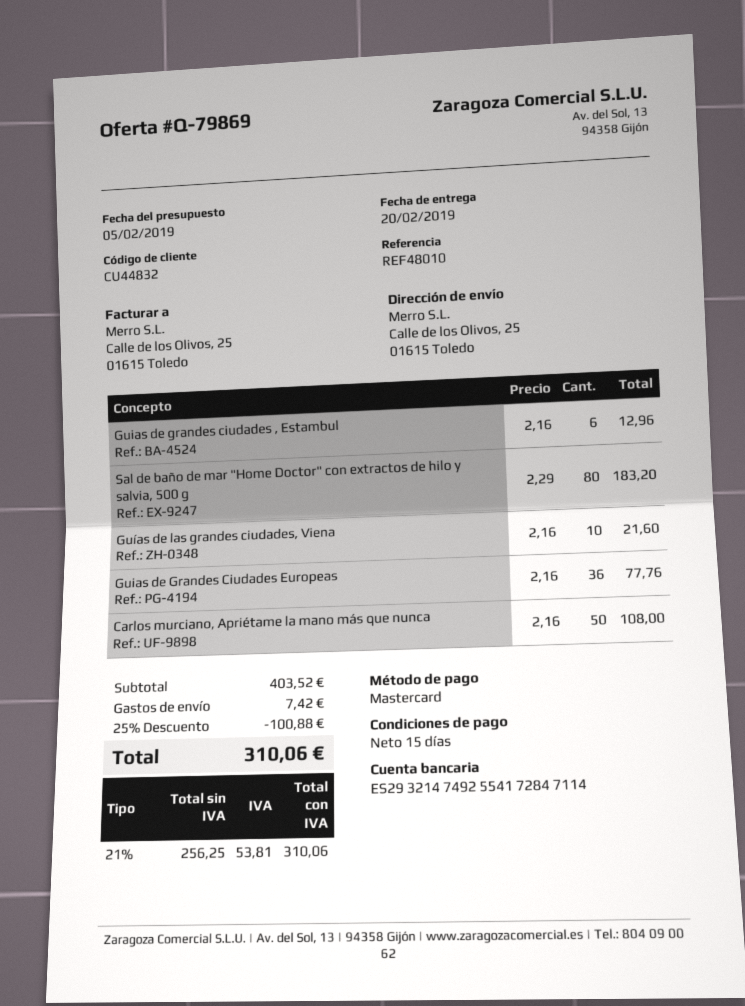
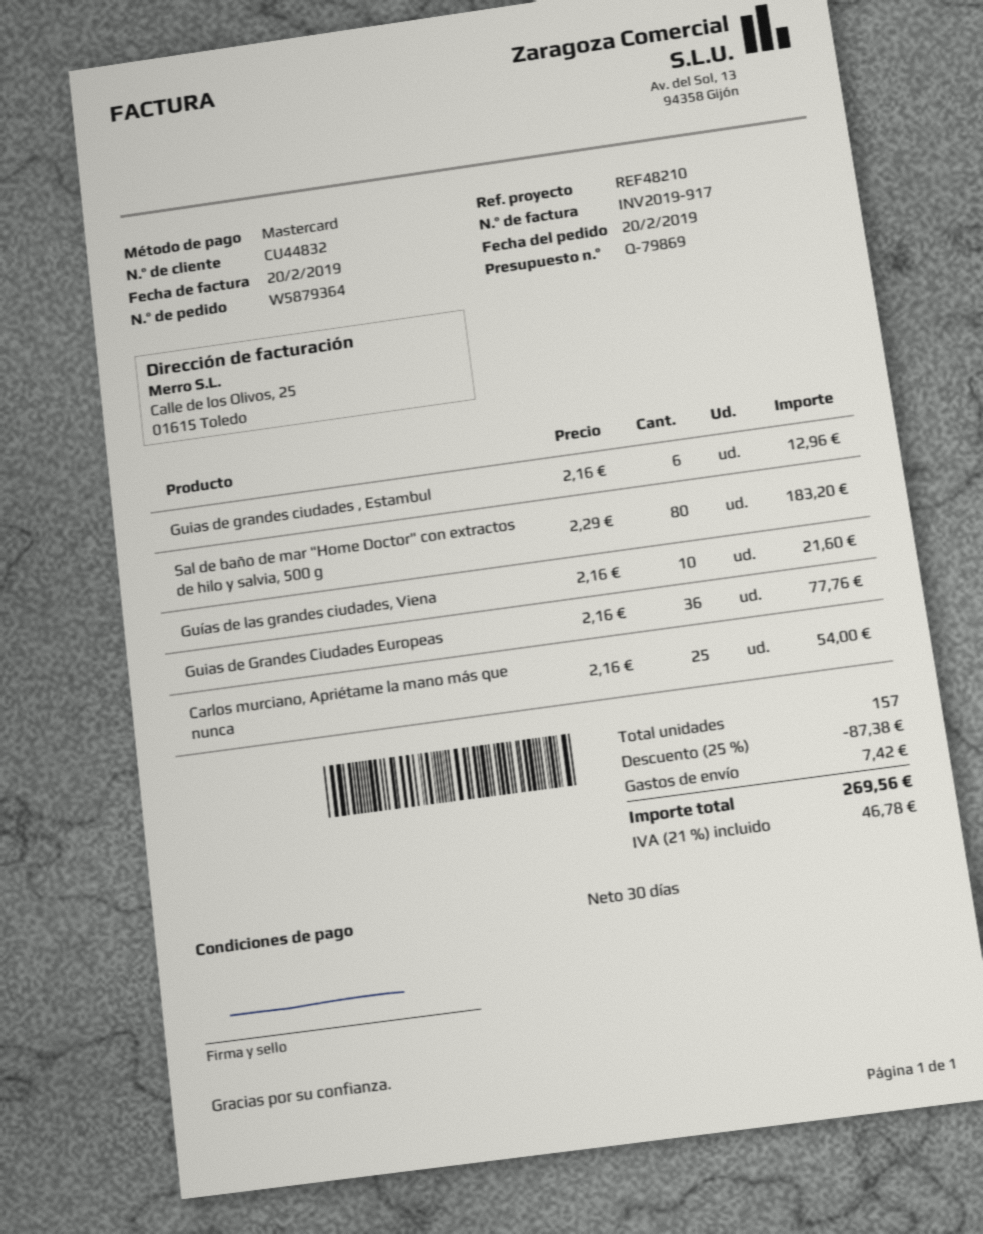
payment terms: 15 days -> 30 days
reference: REF48010 -> REF48210
Carlos murciano, Apriétame la mano más que nunca: 50 x 2.16 = 108.00 -> 25 x 2.16 = 54.00
discount: 25% = 100.88 -> 25% = 87.38
tax: 21% = 53.81 -> 21% = 46.78
total: 310.06 -> 269.56

